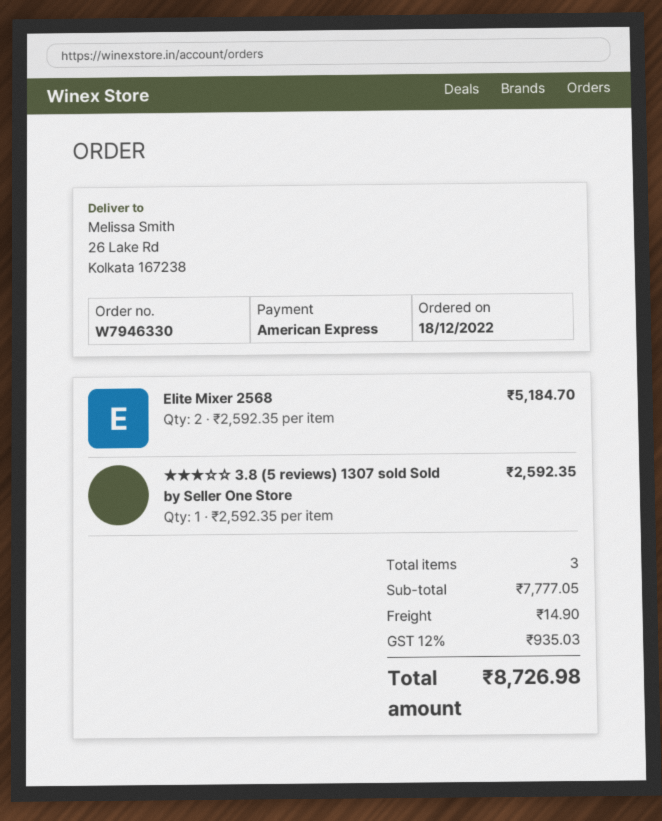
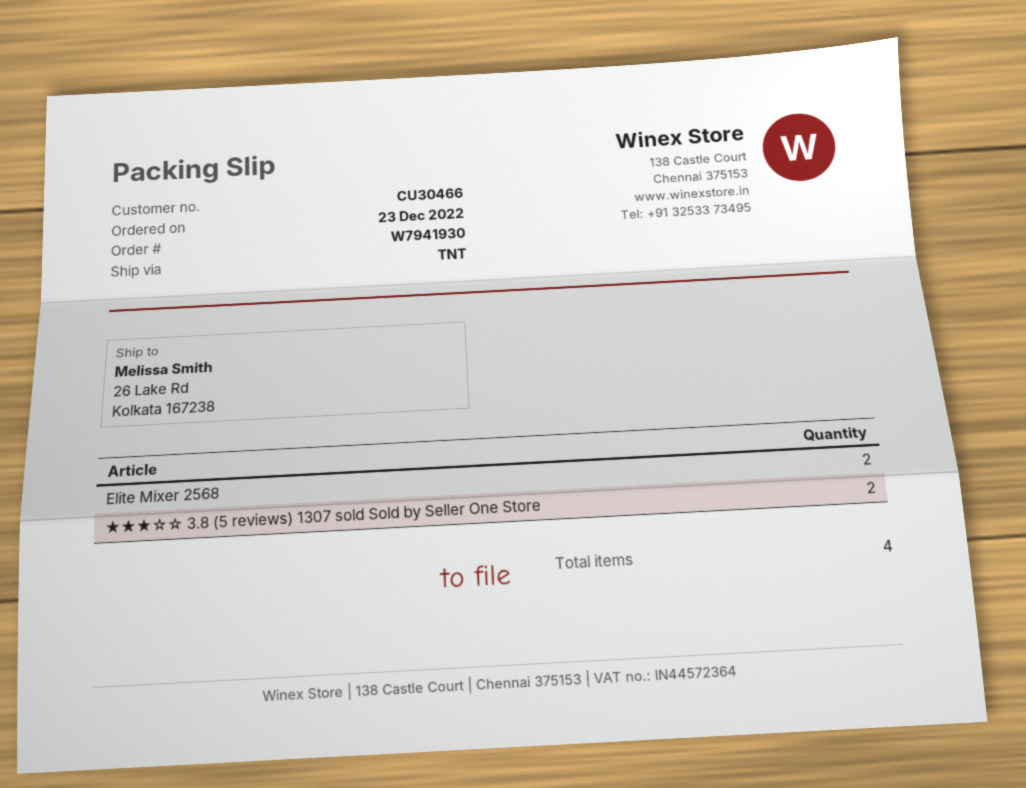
order number: W7946330 -> W7941930
order date: 2022-12-18 -> 2022-12-23
★★★☆☆ 3.8 (5 reviews) 1307 sold Sold by Seller One Store: 1 -> 2
total quantity: 3 -> 4

